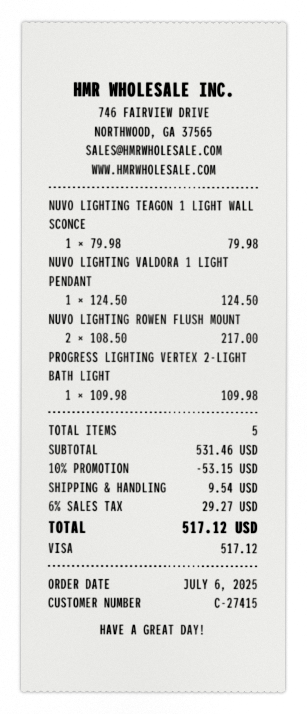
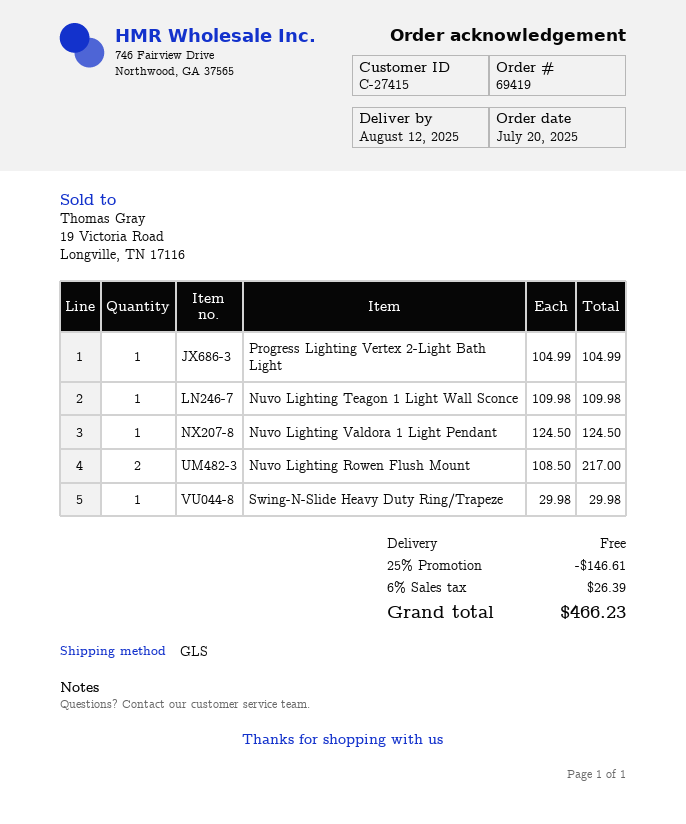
order date: 2025-07-06 -> 2025-07-20
NUVO LIGHTING TEAGON 1 LIGHT WALL SCONCE: 1 x 79.98 = 79.98 -> 1 x 109.98 = 109.98
PROGRESS LIGHTING VERTEX 2-LIGHT BATH LIGHT: 1 x 109.98 = 109.98 -> 1 x 104.99 = 104.99
Swing-N-Slide Heavy Duty Ring/Trapeze: none -> 1 x 29.98 = 29.98
discount: 10% = 53.15 -> 25% = 146.61
shipping: 9.54 -> 0.00
tax: 6% = 29.27 -> 6% = 26.39
total: 517.12 -> 466.23

